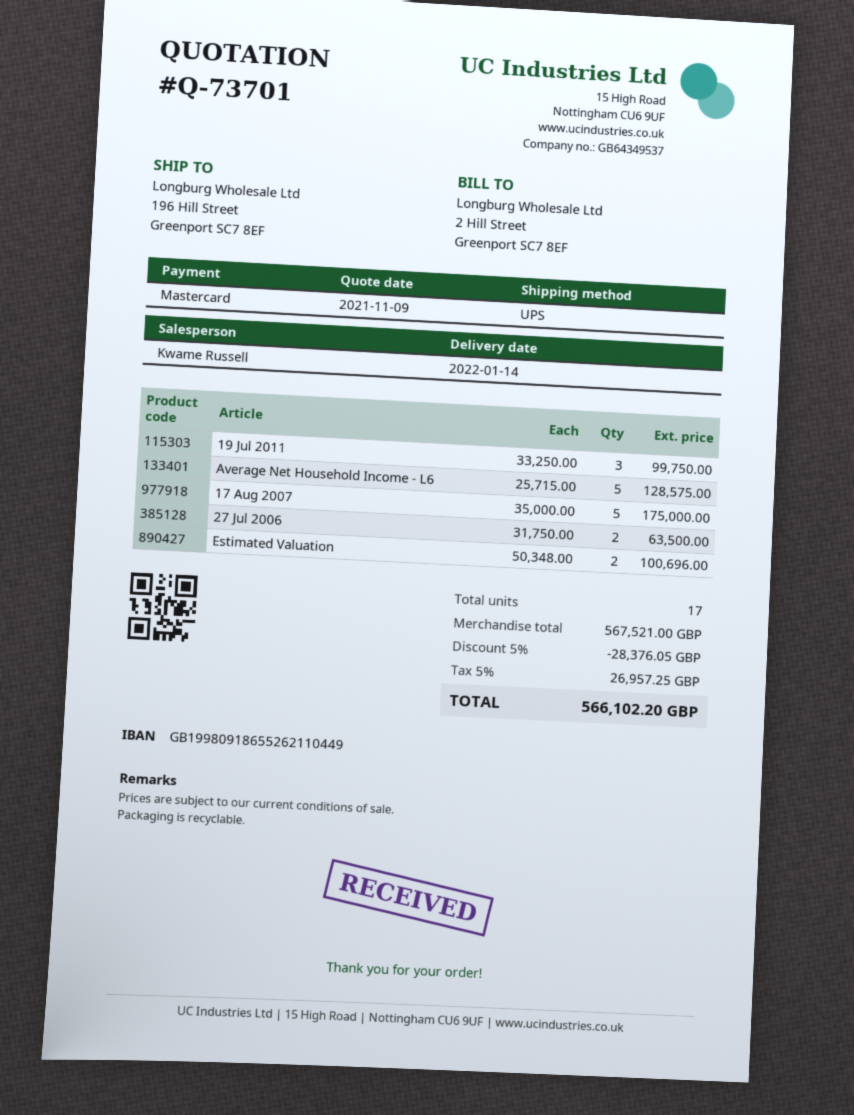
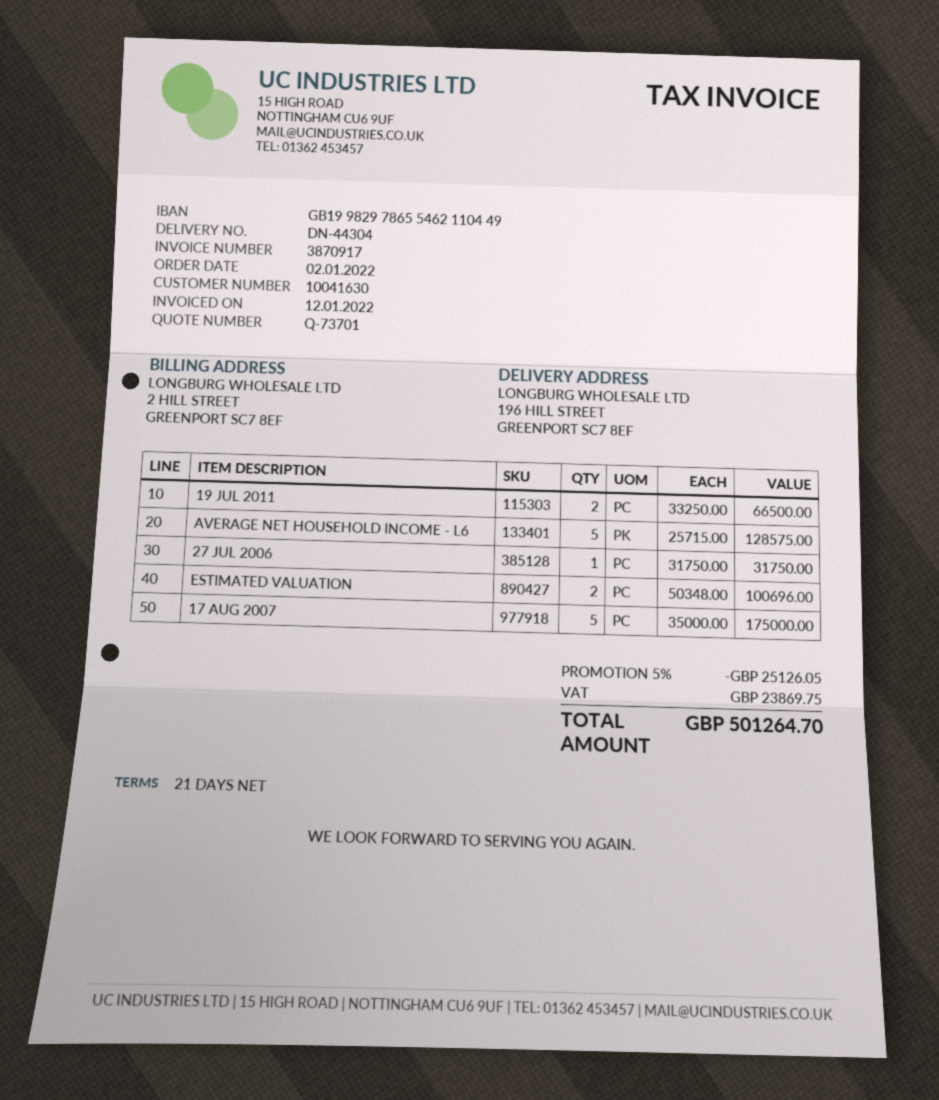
bank account: GB19980918655262110449 -> GB19982978655462110449
19 Jul 2011: 3 x 33250.00 = 99750.00 -> 2 x 33250.00 = 66500.00
27 Jul 2006: 2 x 31750.00 = 63500.00 -> 1 x 31750.00 = 31750.00
discount: 5% = 28376.05 -> 5% = 25126.05
tax: 26957.25 -> 23869.75
total: 566102.20 -> 501264.70

